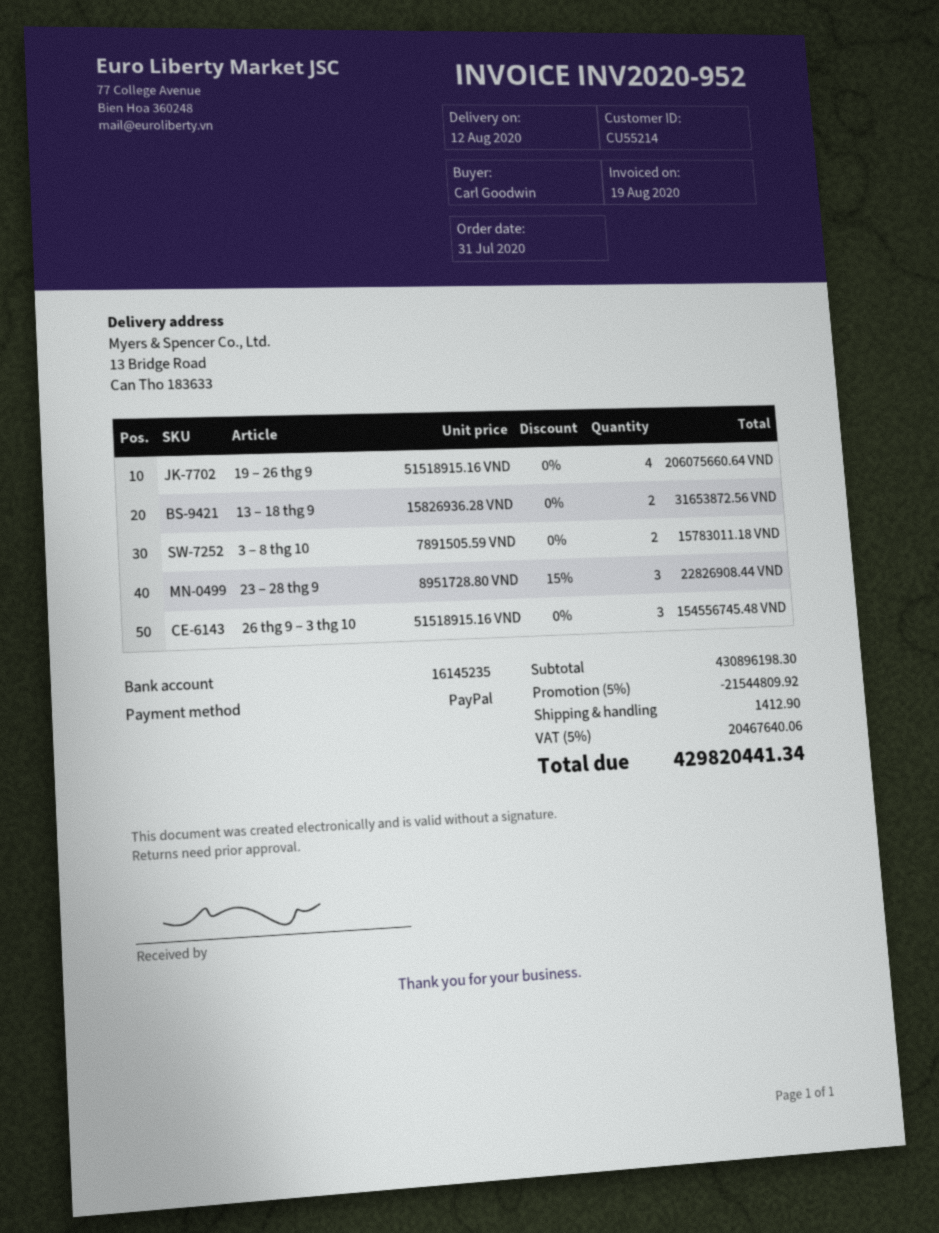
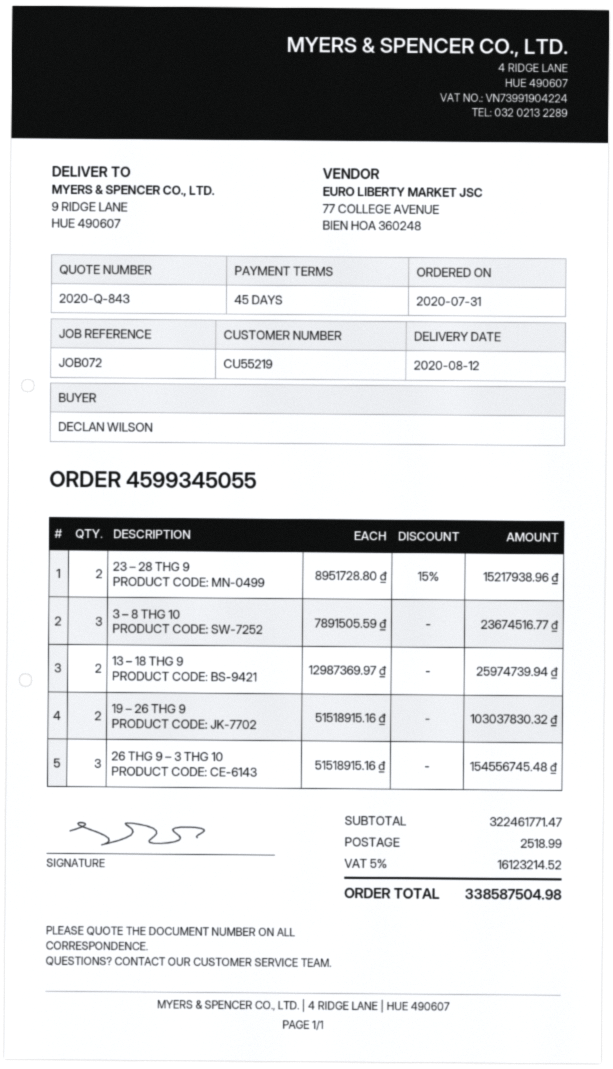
customer number: CU55214 -> CU55219
ordered by: Carl Goodwin -> DECLAN WILSON
ship to: 13 Bridge Road, Can Tho 183633 -> 9 RIDGE LANE, HUE 490607
19 – 26 thg 9: 4 x 51518915.16 = 206075660.64 -> 2 x 51518915.16 = 103037830.32
13 – 18 thg 9: 2 x 15826936.28 = 31653872.56 -> 2 x 12987369.97 = 25974739.94
3 – 8 thg 10: 2 x 7891505.59 = 15783011.18 -> 3 x 7891505.59 = 23674516.77
23 – 28 thg 9: 3 x 8951728.80 - 15% = 22826908.44 -> 2 x 8951728.80 - 15% = 15217938.96
subtotal: 430896198.30 -> 322461771.47
discount: 5% = 21544809.92 -> none
shipping: 1412.90 -> 2518.99
tax: 5% = 20467640.06 -> 5% = 16123214.52
total: 429820441.34 -> 338587504.98

